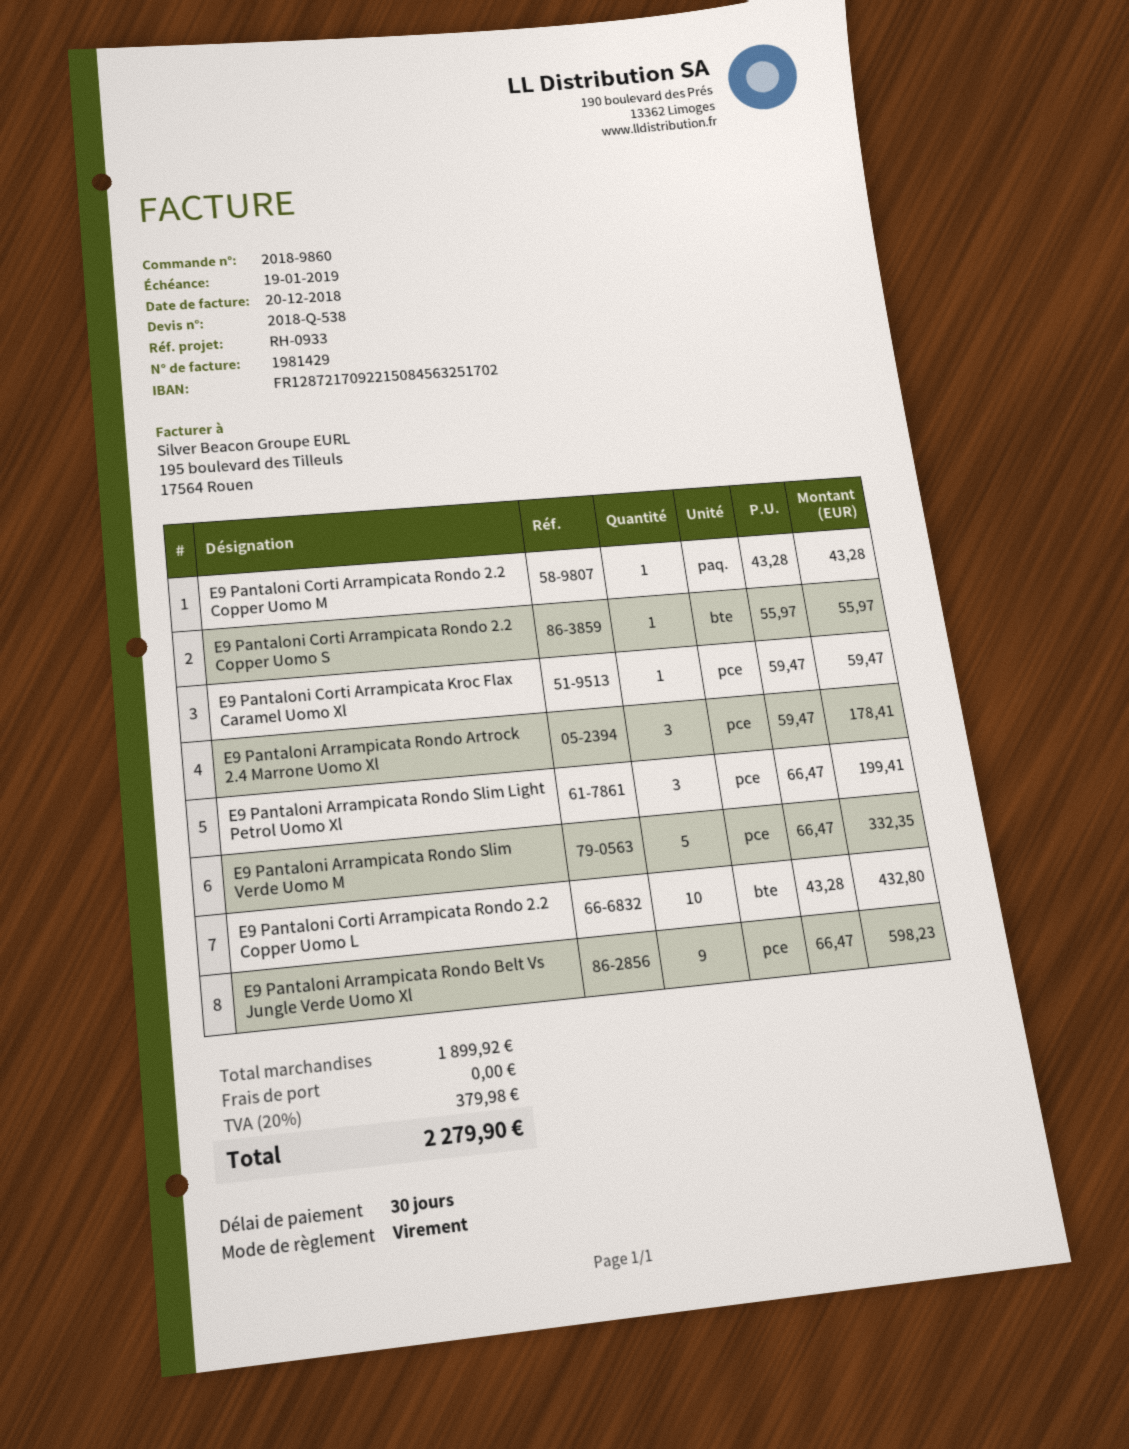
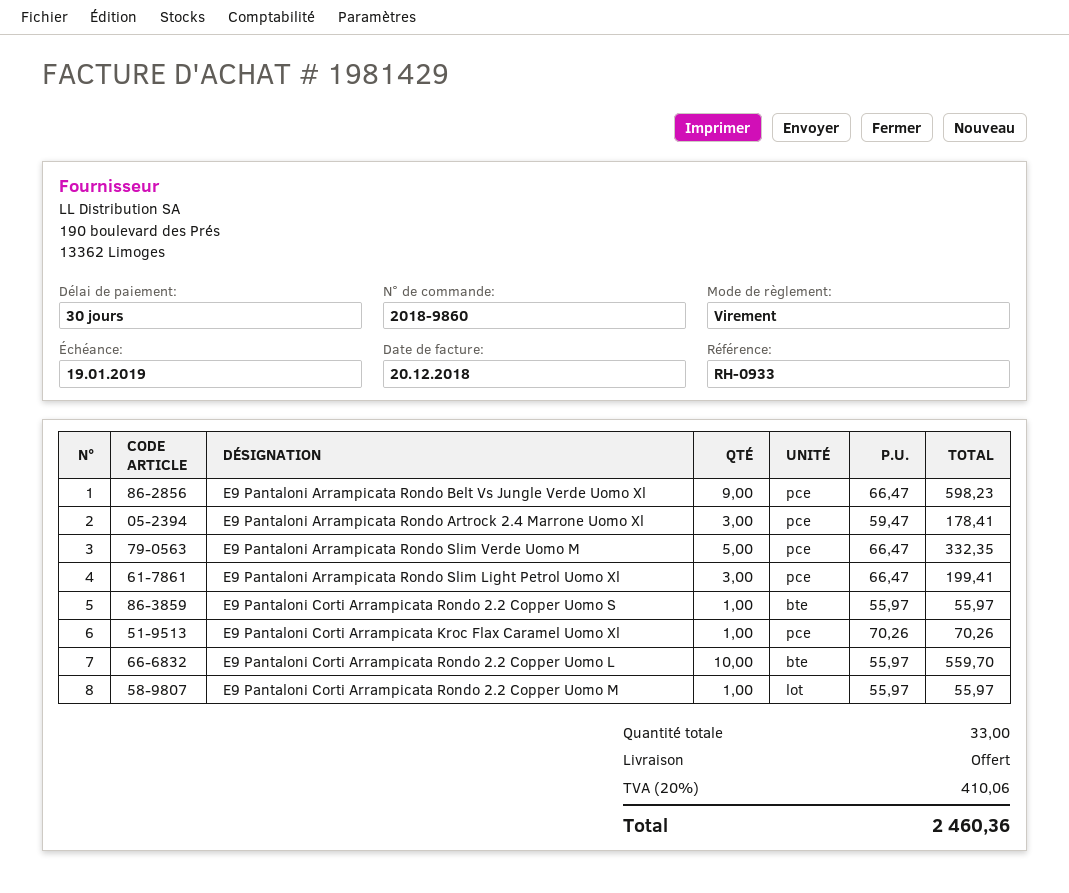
E9 Pantaloni Corti Arrampicata Rondo 2.2 Copper Uomo M: 1 x 43.28 = 43.28 -> 1 x 55.97 = 55.97
E9 Pantaloni Corti Arrampicata Kroc Flax Caramel Uomo Xl: 1 x 59.47 = 59.47 -> 1 x 70.26 = 70.26
E9 Pantaloni Corti Arrampicata Rondo 2.2 Copper Uomo L: 10 x 43.28 = 432.80 -> 10 x 55.97 = 559.70
tax: 20% = 379.98 -> 20% = 410.06
total: 2279.90 -> 2460.36

